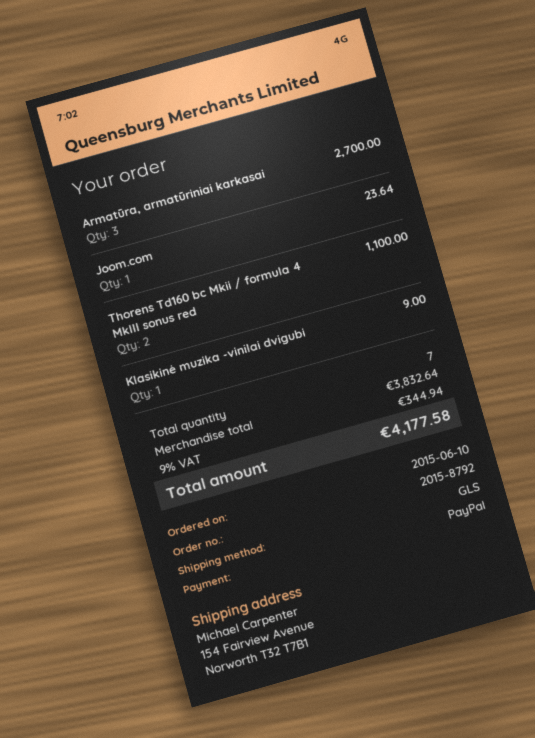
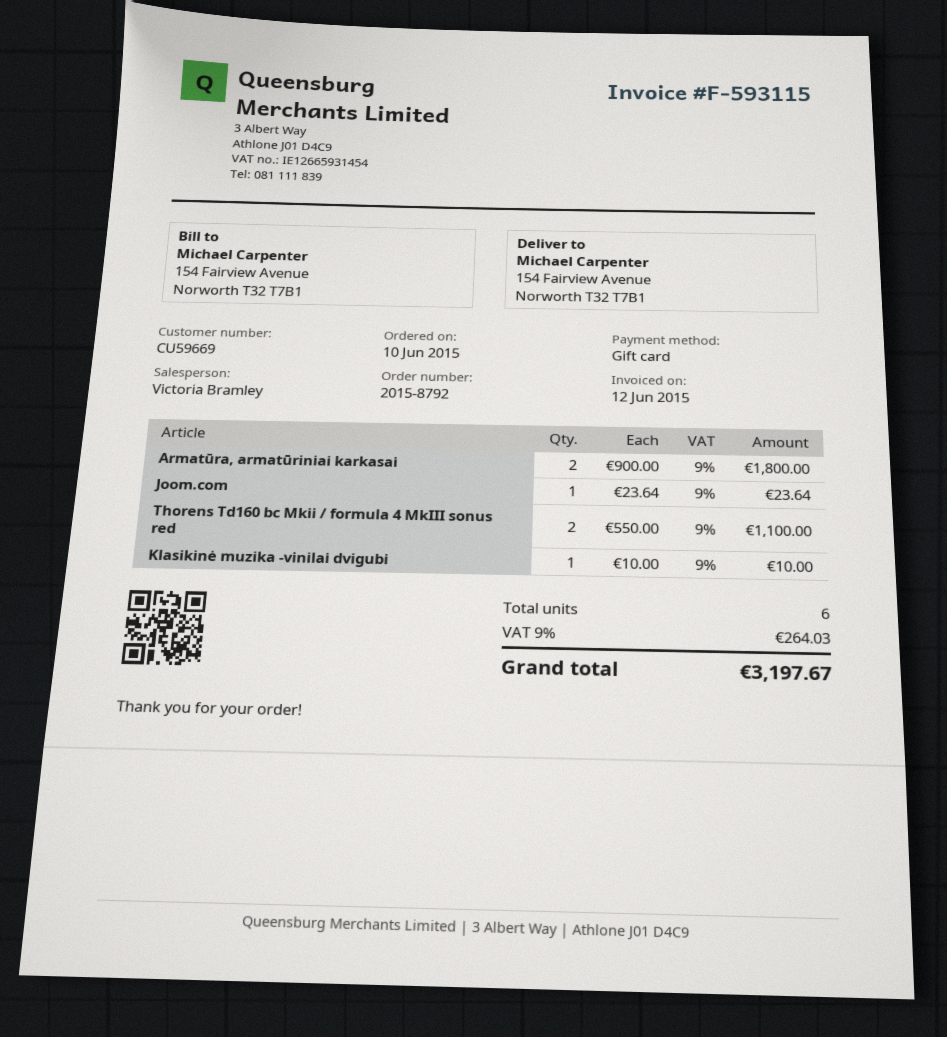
payment method: PayPal -> gift card
Armatūra, armatūriniai karkasai: 3 for 2700.00 -> 2 for 1800.00
Klasikinė muzika -vinilai dvigubi: 1 for 9.00 -> 1 for 10.00
total quantity: 7 -> 6
tax: 9% = 344.94 -> 9% = 264.03
total: 4177.58 -> 3197.67

